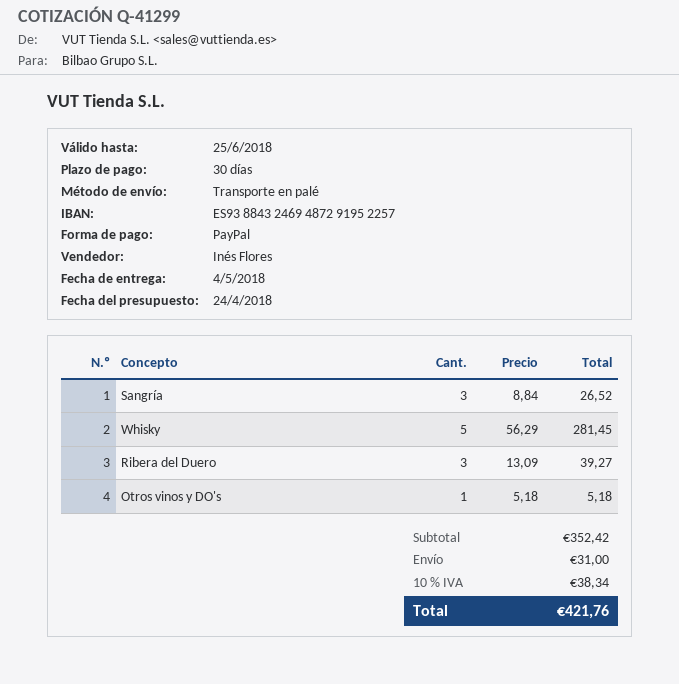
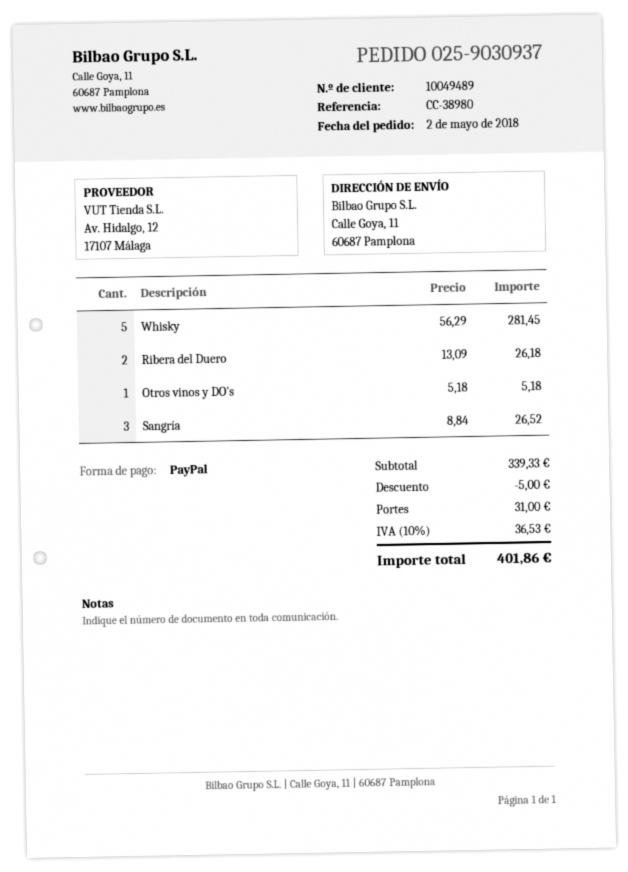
Ribera del Duero: 3 x 13.09 = 39.27 -> 2 x 13.09 = 26.18
subtotal: 352.42 -> 339.33
discount: none -> 5.00
tax: 10% = 38.34 -> 10% = 36.53
total: 421.76 -> 401.86

